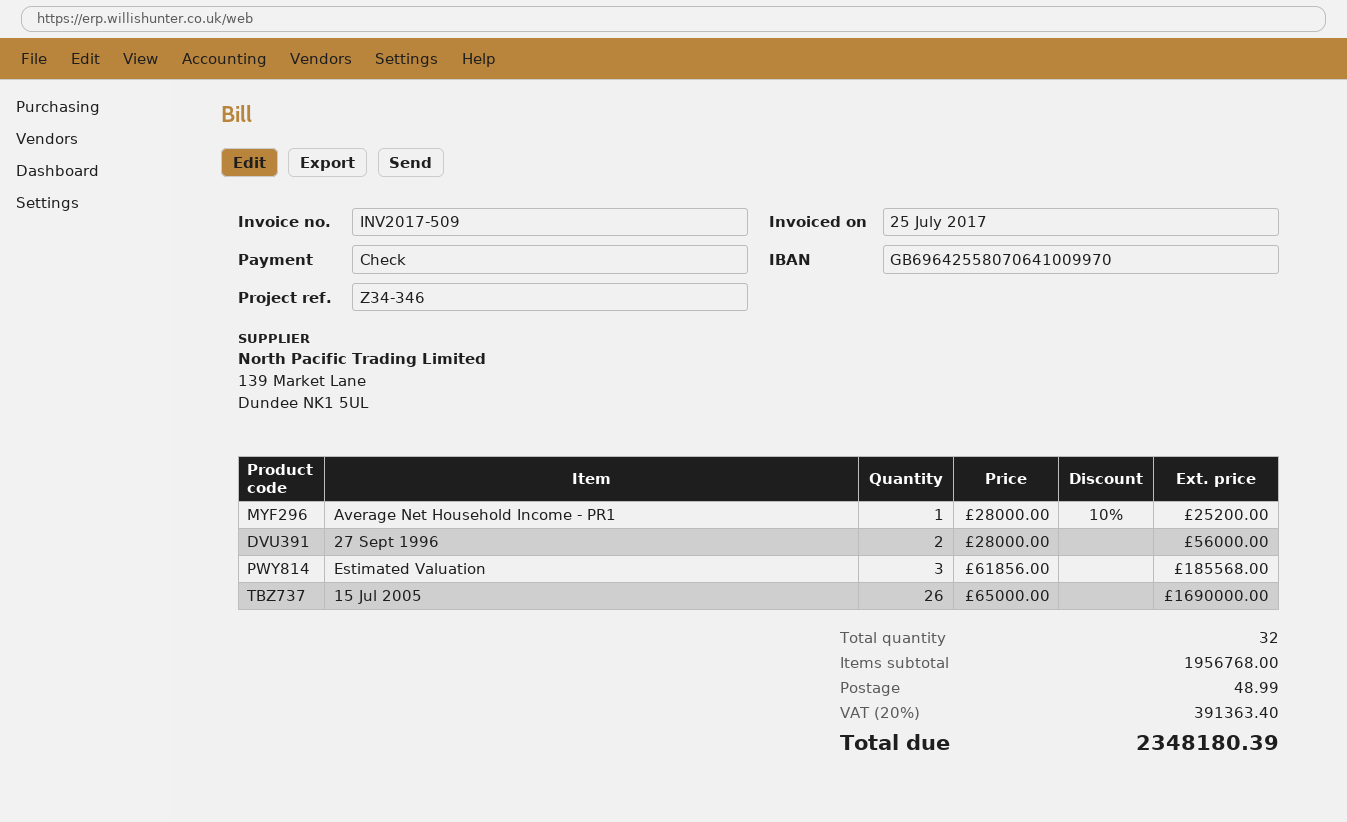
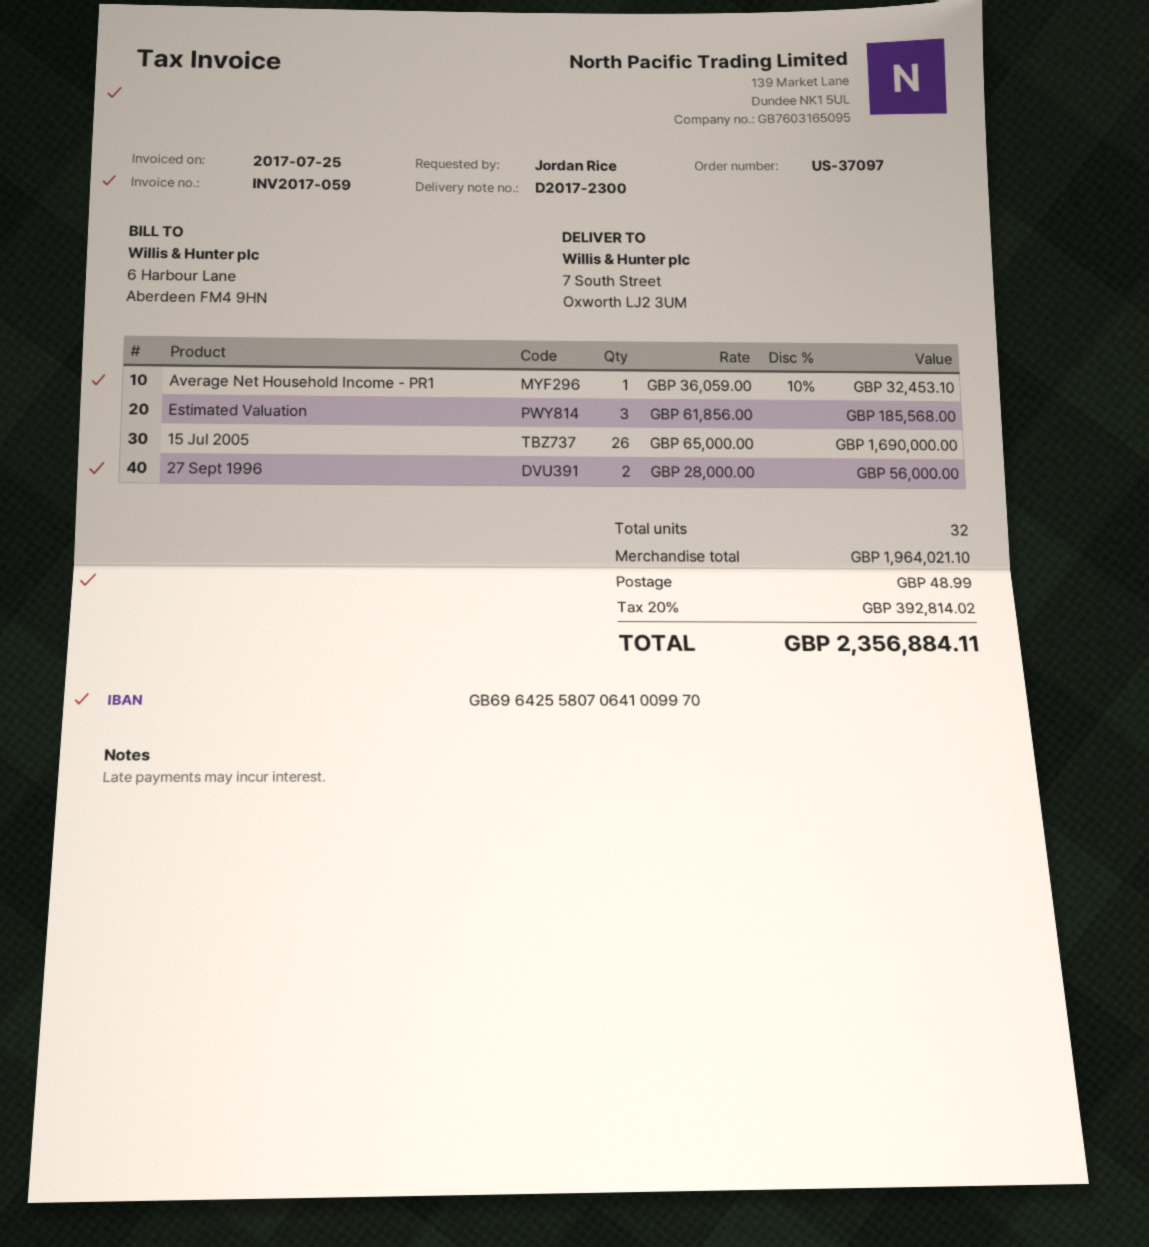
invoice number: INV2017-509 -> INV2017-059
Average Net Household Income - PR1: 1 x 28000.00 - 10% = 25200.00 -> 1 x 36059.00 - 10% = 32453.10
subtotal: 1956768.00 -> 1964021.10
tax: 20% = 391363.40 -> 20% = 392814.02
total: 2348180.39 -> 2356884.11

